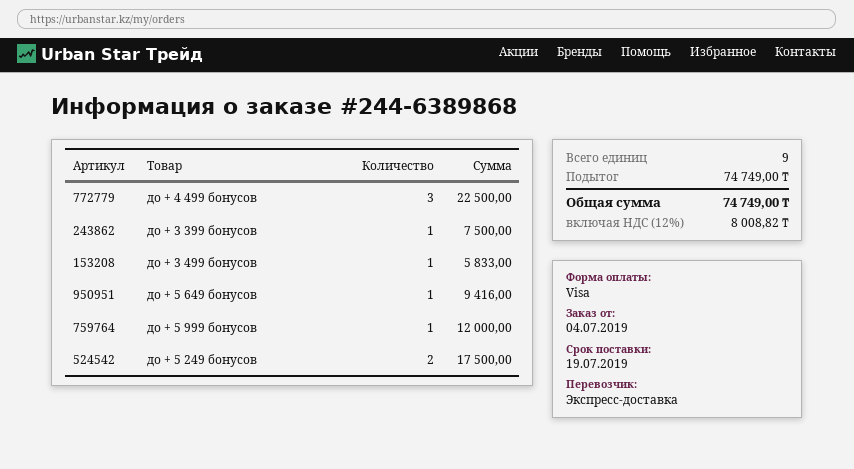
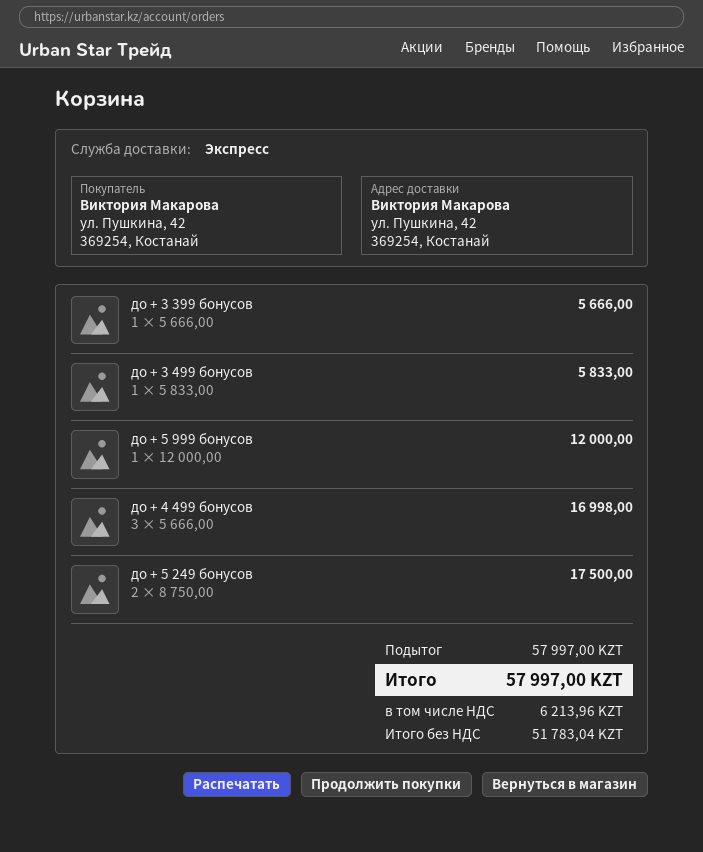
до + 4 499 бонусов: 3 for 22500.00 -> 3 for 16998.00
до + 3 399 бонусов: 1 for 7500.00 -> 1 for 5666.00
до + 5 649 бонусов: 1 for 9416.00 -> none
subtotal: 74749.00 -> 57997.00
tax: 8008.82 -> 6213.96
total: 74749.00 -> 57997.00

